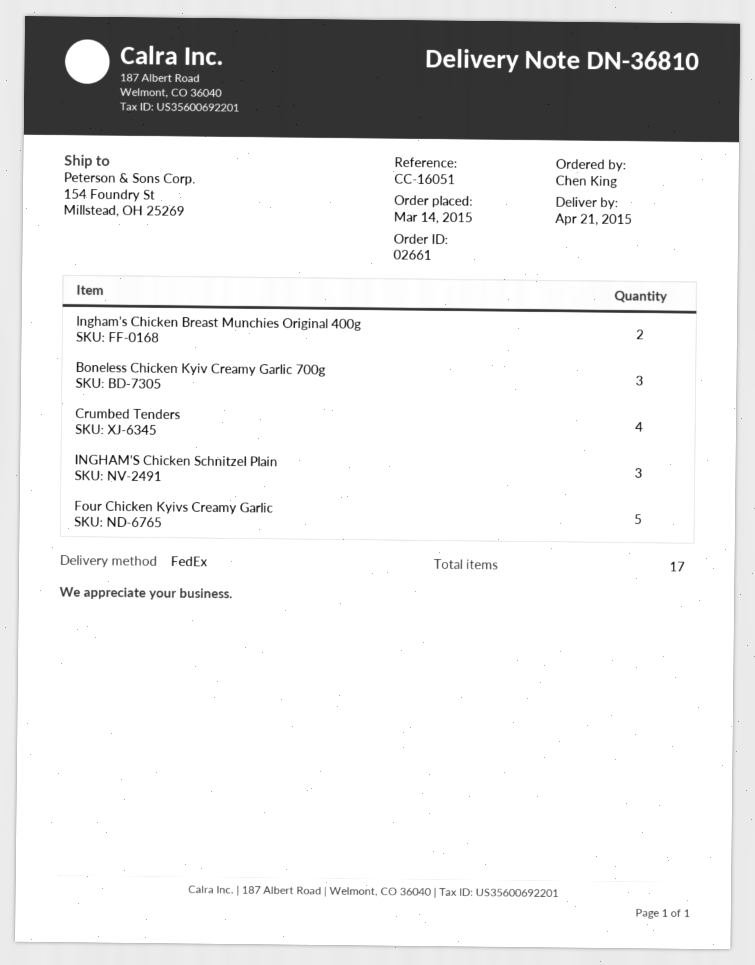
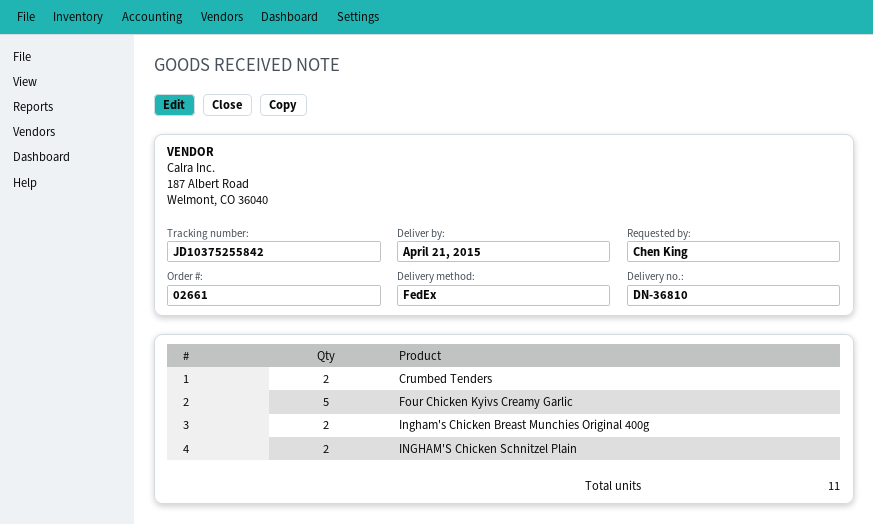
Boneless Chicken Kyiv Creamy Garlic 700g: 3 -> none
Crumbed Tenders: 4 -> 2
INGHAM'S Chicken Schnitzel Plain: 3 -> 2
total quantity: 17 -> 11

